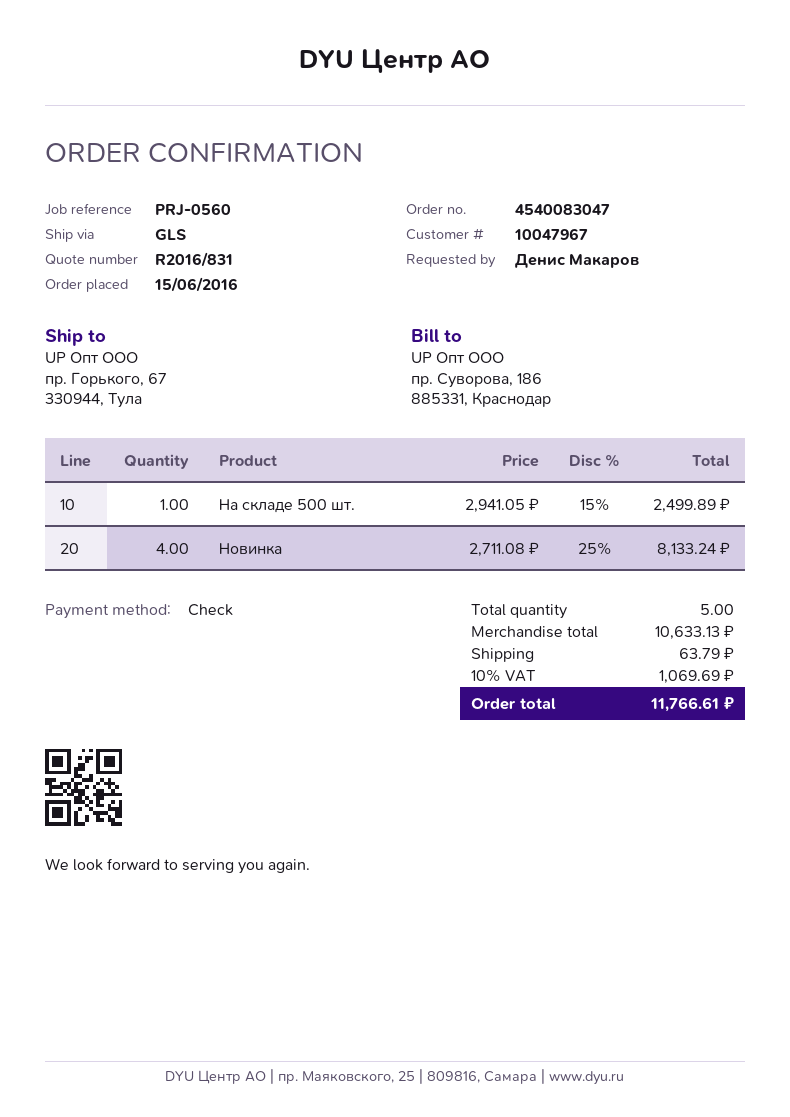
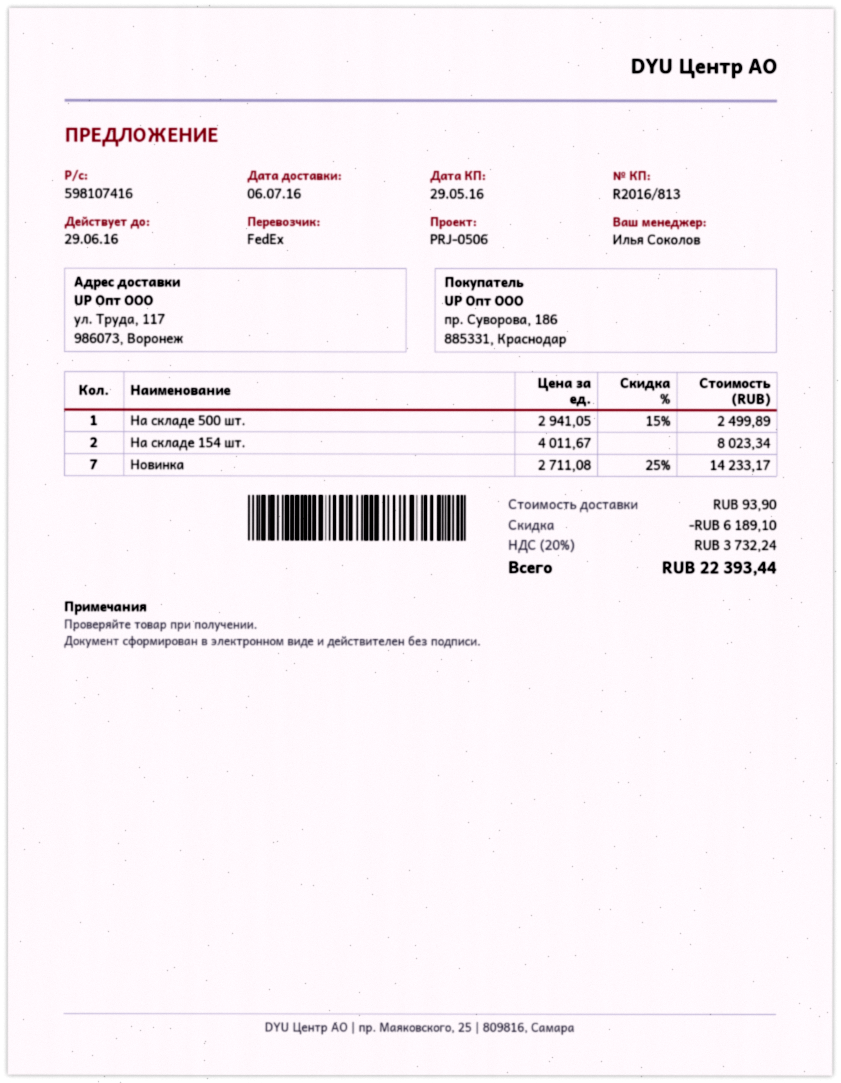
quote number: R2016/831 -> R2016/813
reference: PRJ-0560 -> PRJ-0506
shipping method: GLS -> FedEx
ship to: пр. Горького, 67, 330944, Тула -> ул. Труда, 117, 986073, Воронеж
Новинка: 4 x 2711.08 - 25% = 8133.24 -> 7 x 2711.08 - 25% = 14233.17
На складе 154 шт.: none -> 2 x 4011.67 = 8023.34
discount: none -> 6189.10
shipping: 63.79 -> 93.90
tax: 10% = 1069.69 -> 20% = 3732.24
total: 11766.61 -> 22393.44

